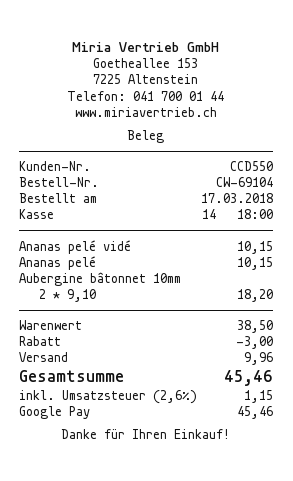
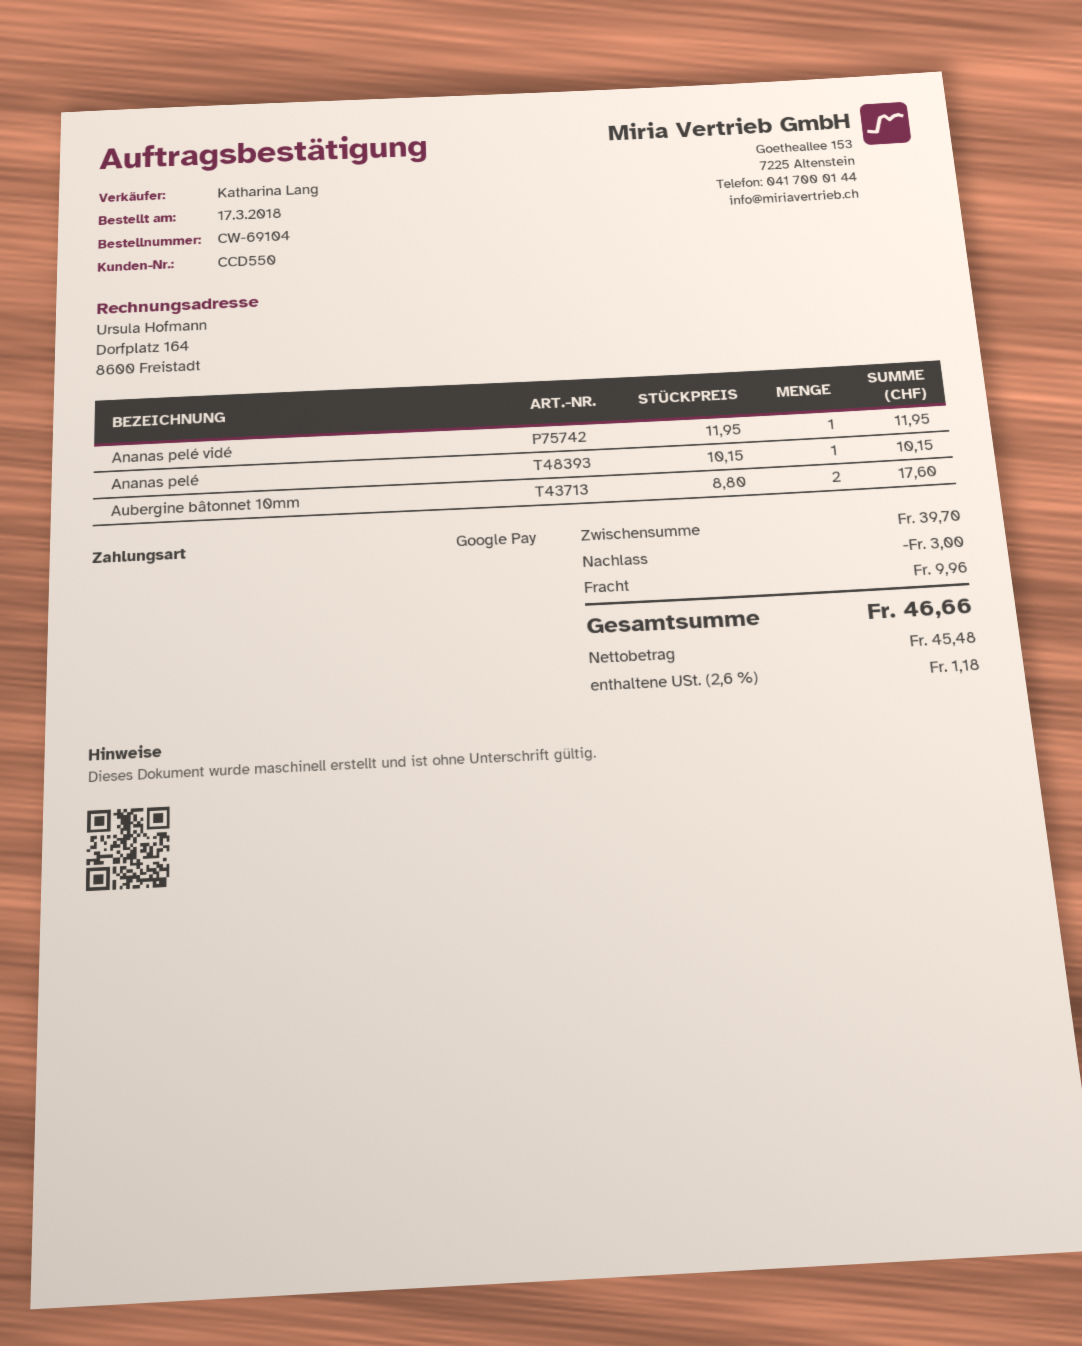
Ananas pelé vidé: 1 x 10.15 = 10.15 -> 1 x 11.95 = 11.95
Aubergine bâtonnet 10mm: 2 x 9.10 = 18.20 -> 2 x 8.80 = 17.60
subtotal: 38.50 -> 39.70
tax: 2.6% = 1.15 -> 2.6% = 1.18
total: 45.46 -> 46.66

